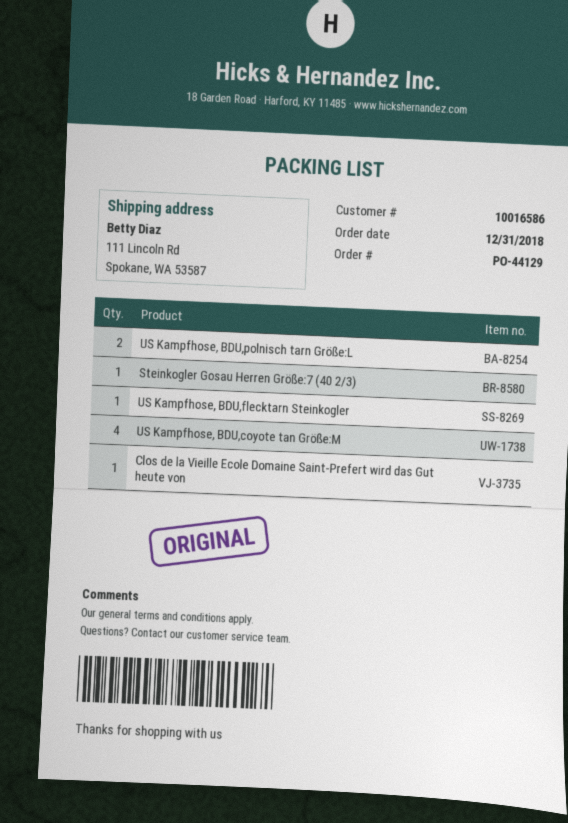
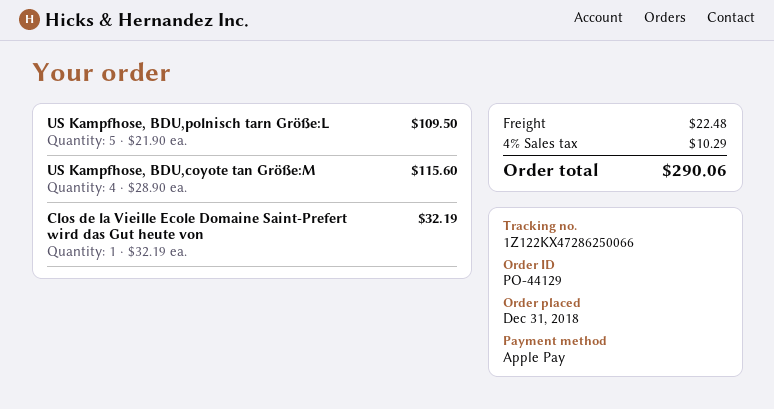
US Kampfhose, BDU,polnisch tarn Größe:L: 2 -> 5
Steinkogler Gosau Herren Größe:7 (40 2/3): 1 -> none
US Kampfhose, BDU,flecktarn Steinkogler: 1 -> none

